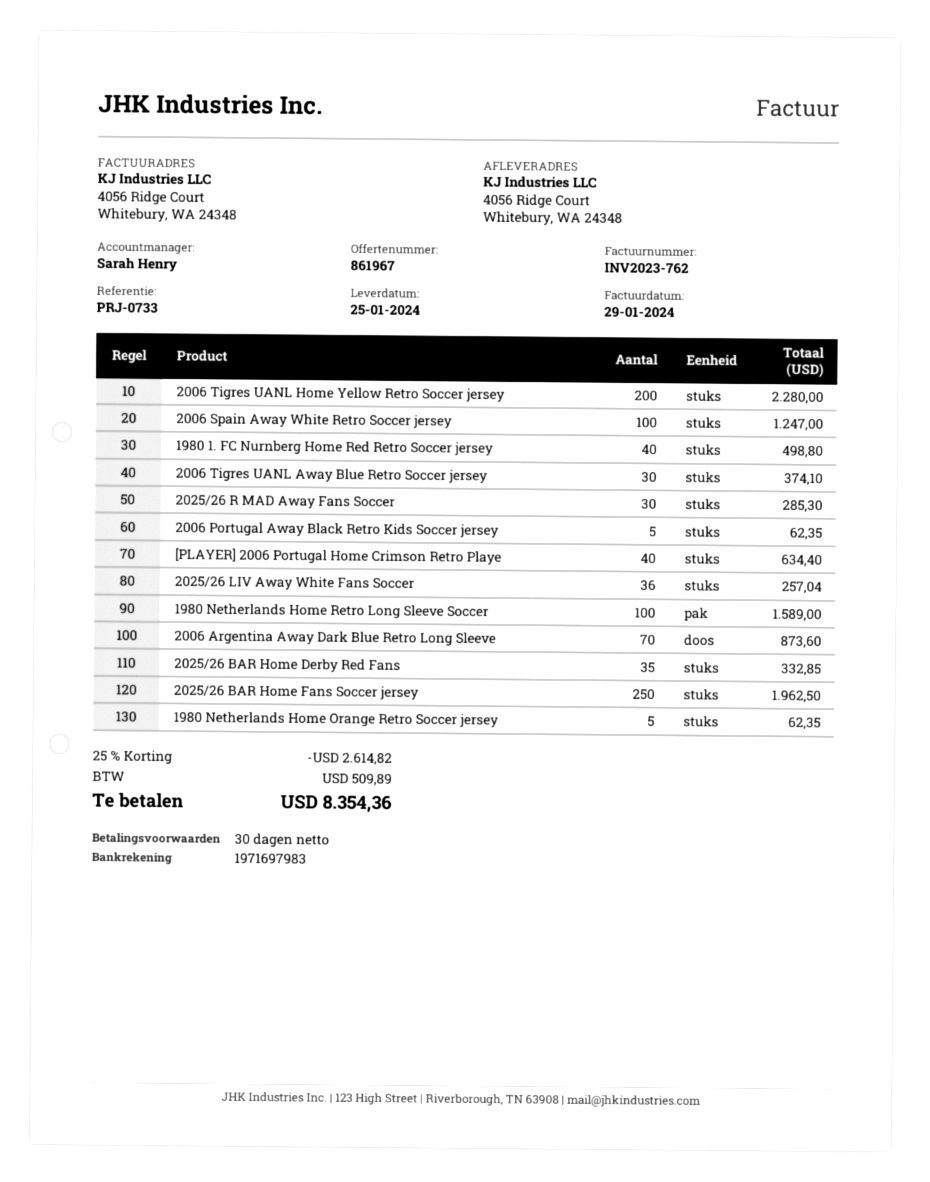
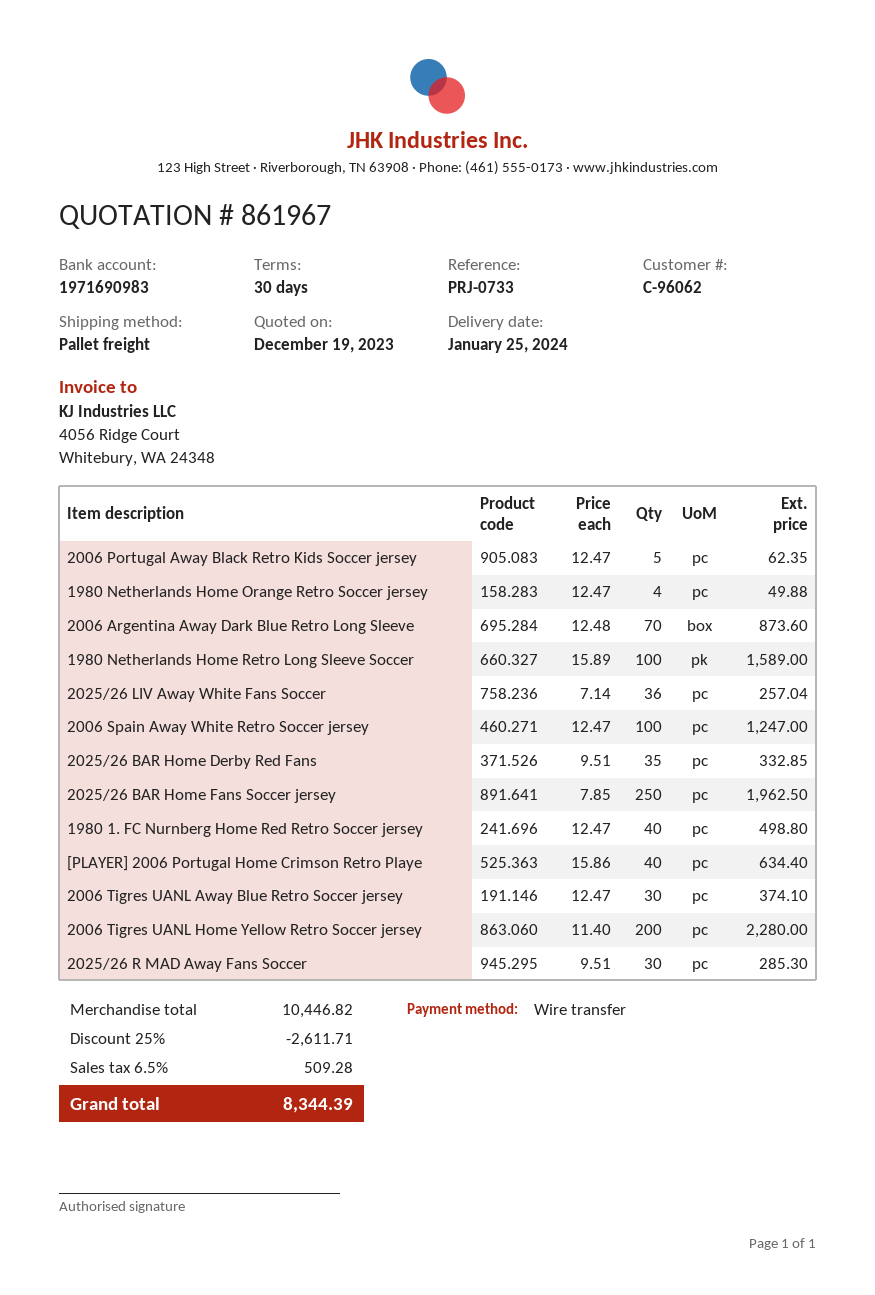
bank account: 1971697983 -> 1971690983
1980 Netherlands Home Orange Retro Soccer jersey: 5 for 62.35 -> 4 for 49.88
discount: 25% = 2614.82 -> 25% = 2611.71
tax: 509.89 -> 509.28
total: 8354.36 -> 8344.39

